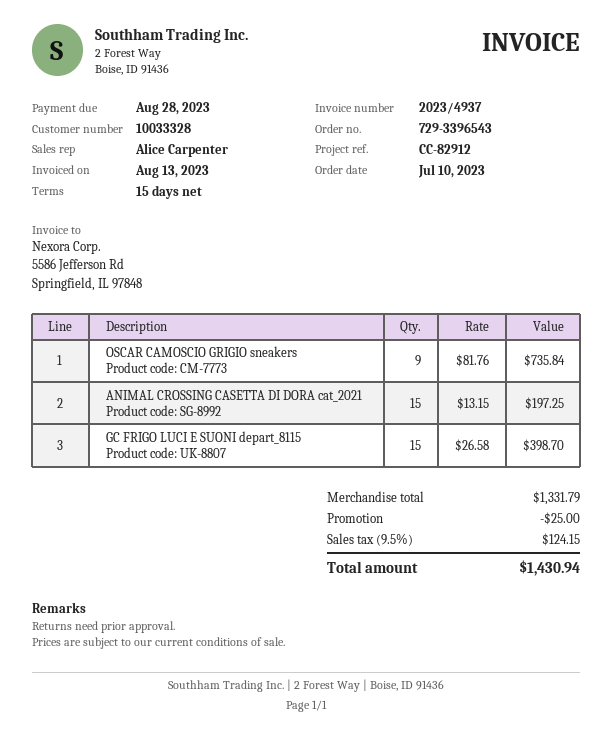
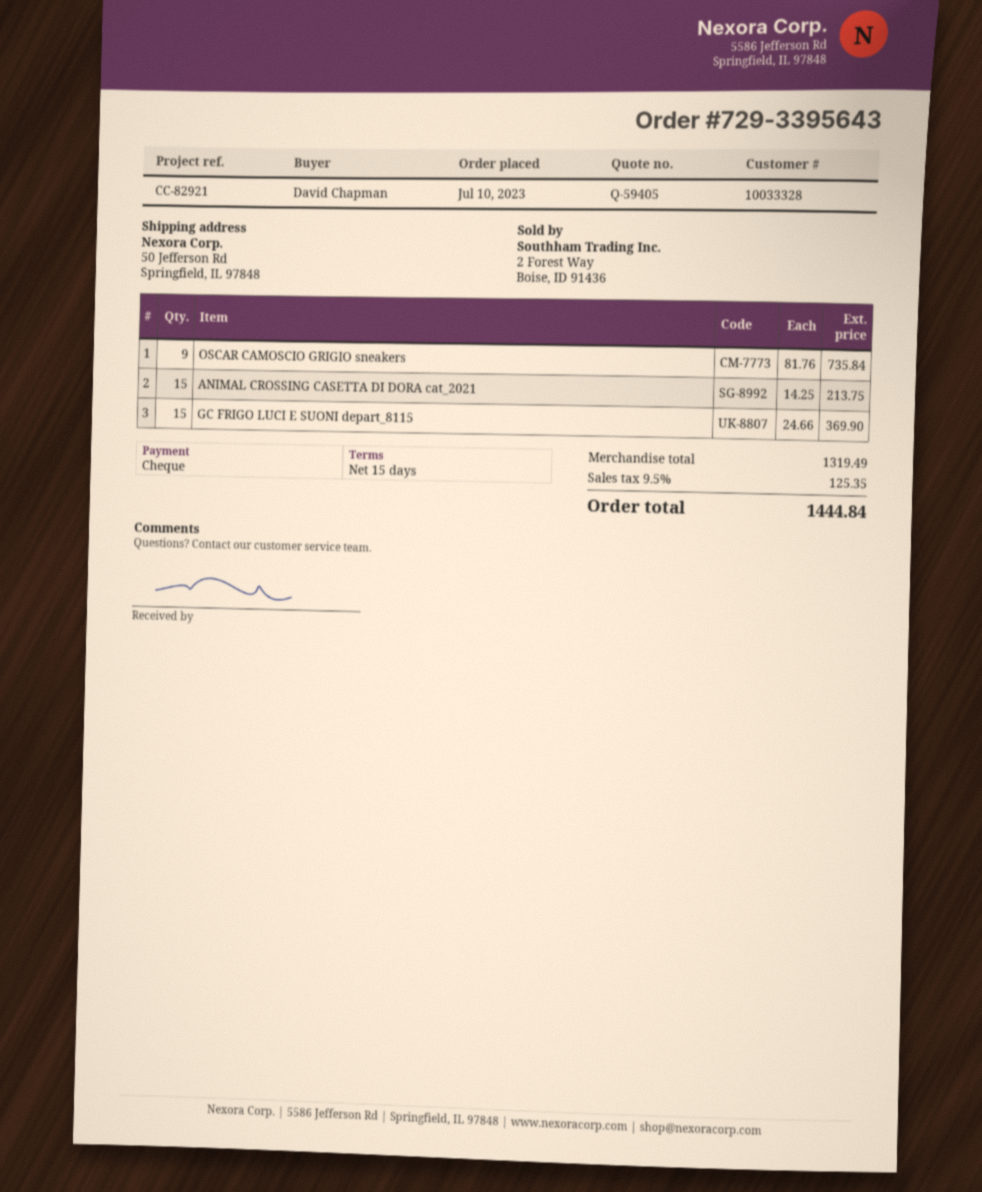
order number: 729-3396543 -> 729-3395643
reference: CC-82912 -> CC-82921
ANIMAL CROSSING CASETTA DI DORA cat_2021: 15 x 13.15 = 197.25 -> 15 x 14.25 = 213.75
GC FRIGO LUCI E SUONI depart_8115: 15 x 26.58 = 398.70 -> 15 x 24.66 = 369.90
subtotal: 1331.79 -> 1319.49
discount: 25.00 -> none
tax: 9.5% = 124.15 -> 9.5% = 125.35
total: 1430.94 -> 1444.84

